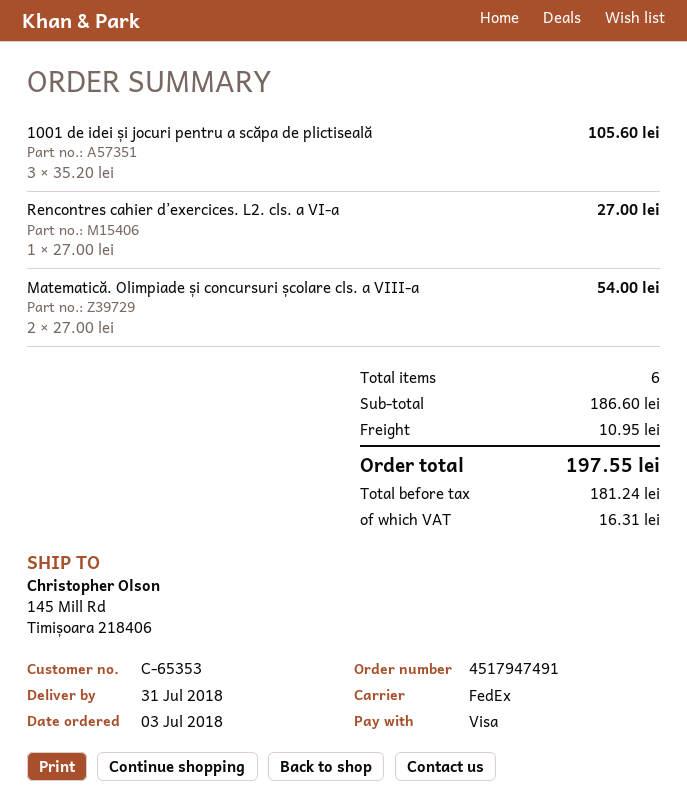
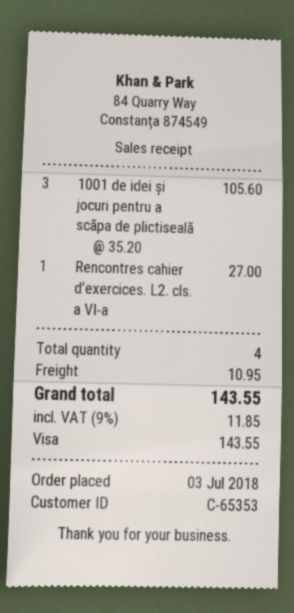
Matematică. Olimpiade și concursuri școlare cls. a VIII-a: 2 x 27.00 = 54.00 -> none
total quantity: 6 -> 4
tax: 16.31 -> 11.85
total: 197.55 -> 143.55

